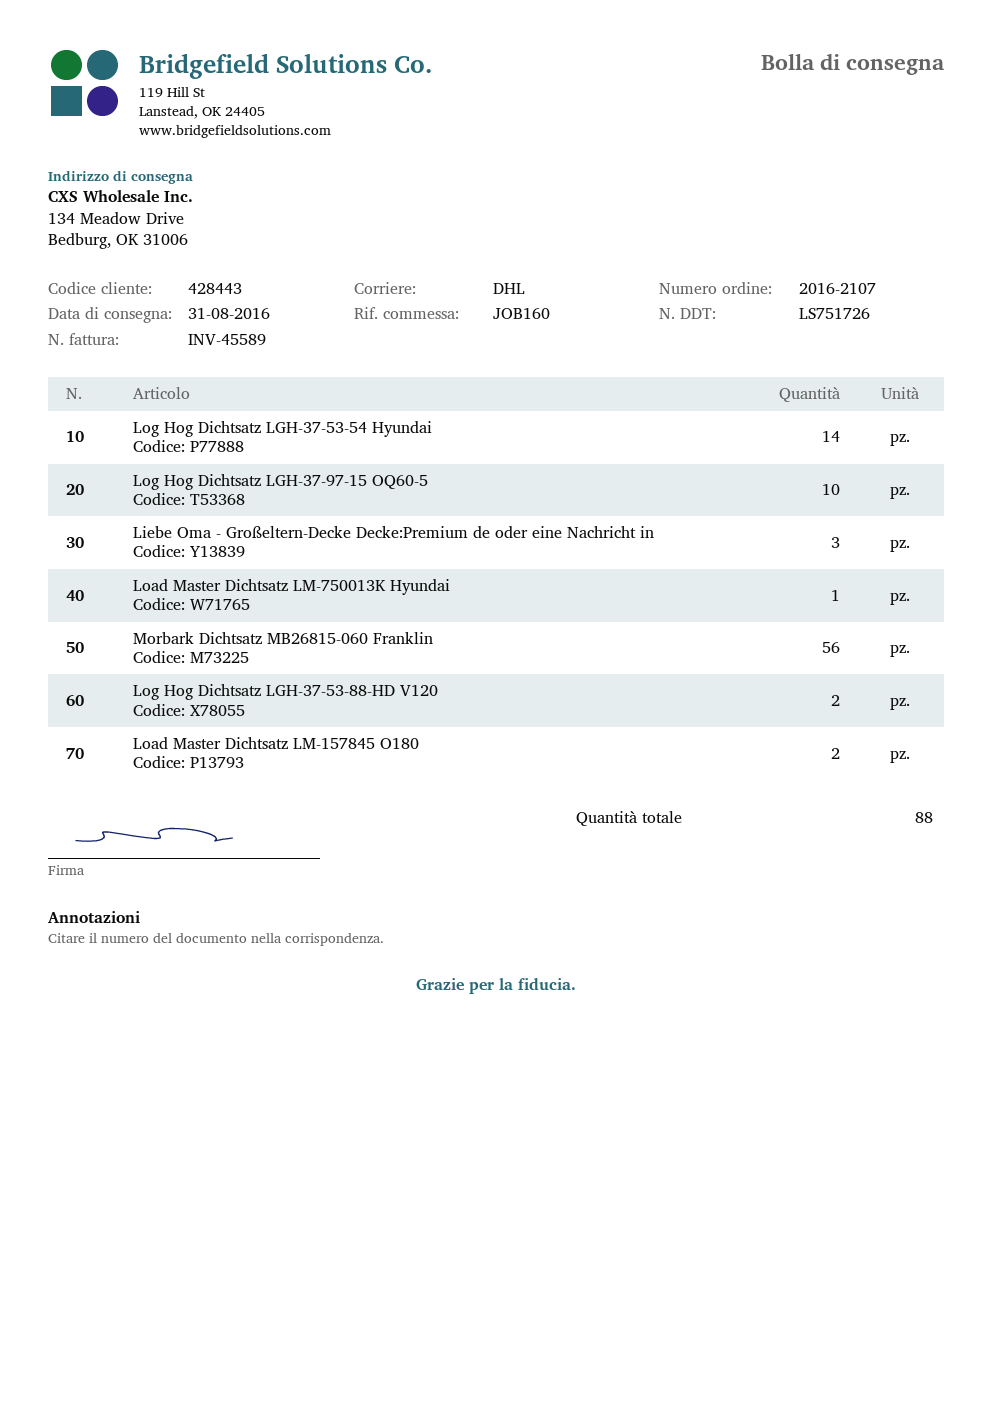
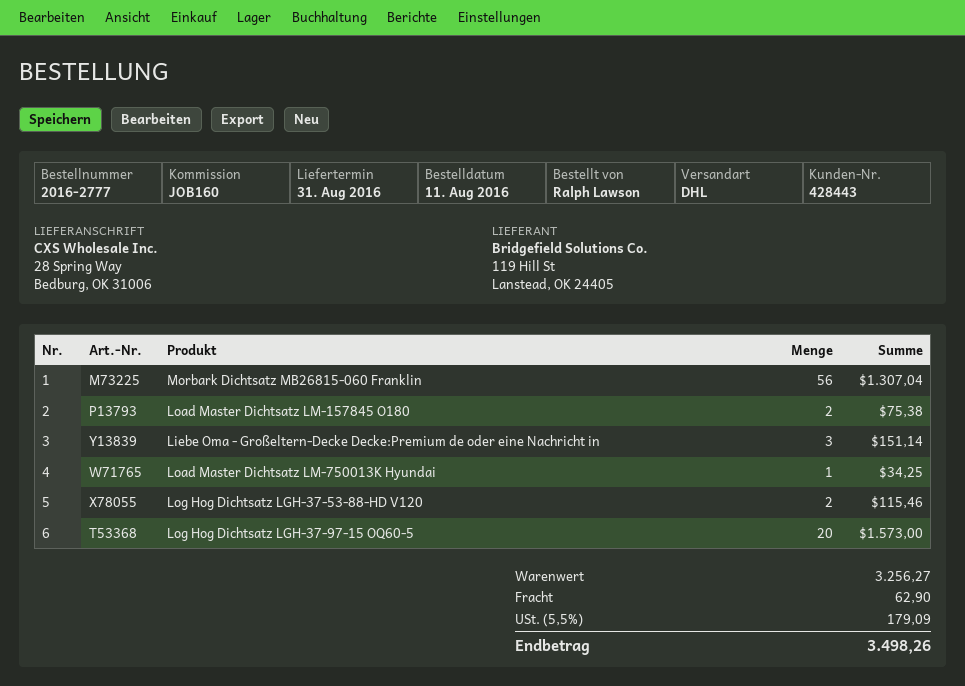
order number: 2016-2107 -> 2016-2777
ship to: 134 Meadow Drive, Bedburg, OK 31006 -> 28 Spring Way, Bedburg, OK 31006
Log Hog Dichtsatz LGH-37-53-54 Hyundai: 14 -> none
Log Hog Dichtsatz LGH-37-97-15 OQ60-5: 10 -> 20

